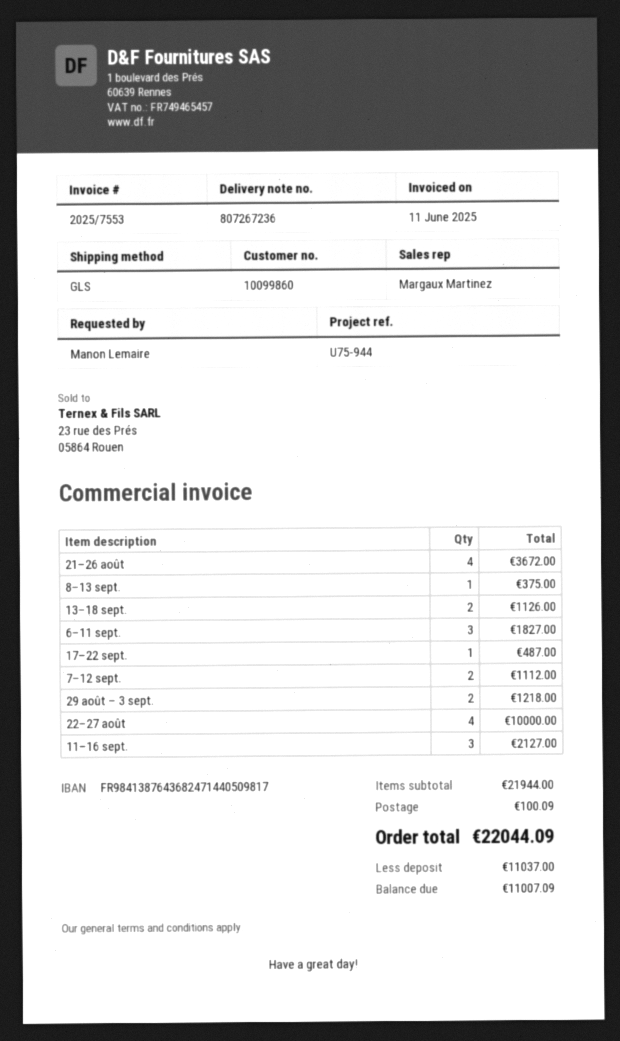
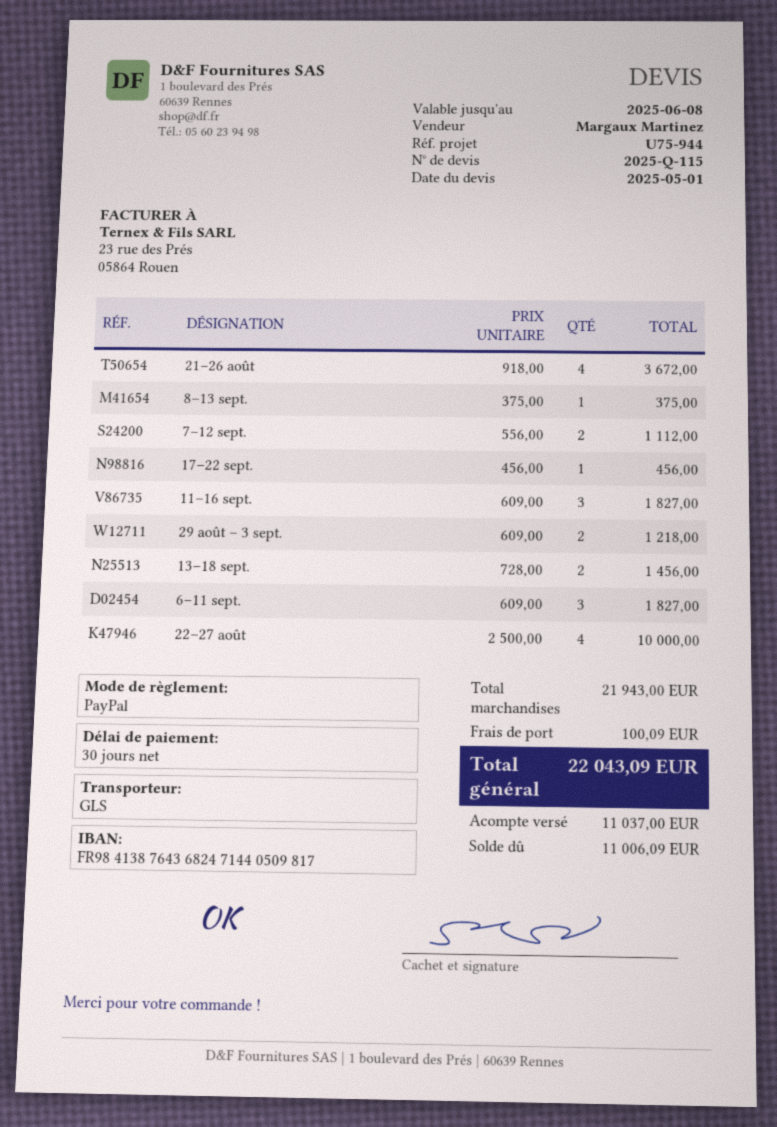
13–18 sept.: 2 for 1126.00 -> 2 for 1456.00
17–22 sept.: 1 for 487.00 -> 1 for 456.00
11–16 sept.: 3 for 2127.00 -> 3 for 1827.00
subtotal: 21944.00 -> 21943.00
total: 22044.09 -> 22043.09
balance: 11007.09 -> 11006.09

